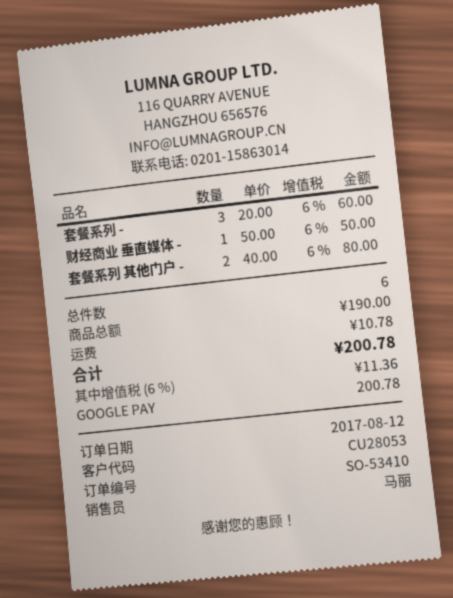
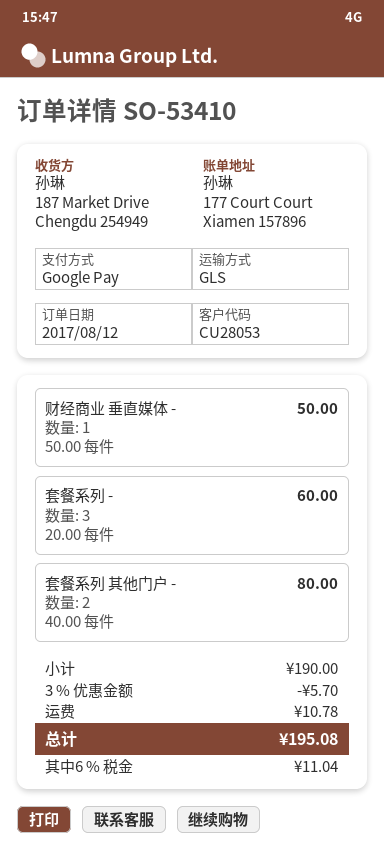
discount: none -> 3% = 5.70
tax: 6% = 11.36 -> 6% = 11.04
total: 200.78 -> 195.08

